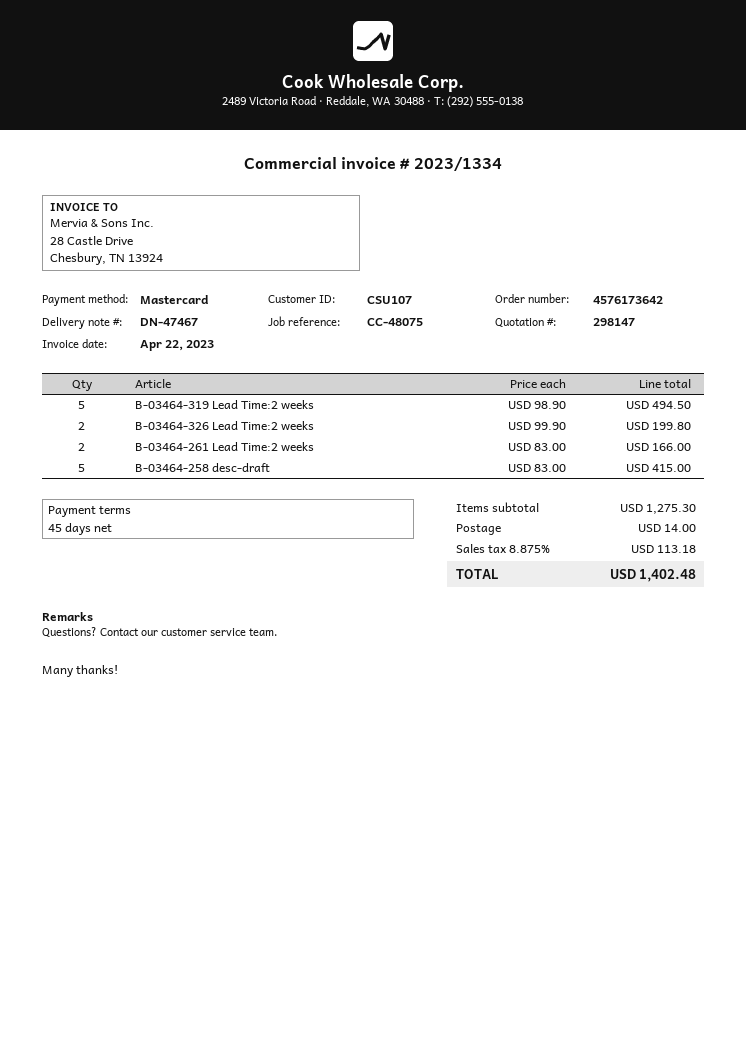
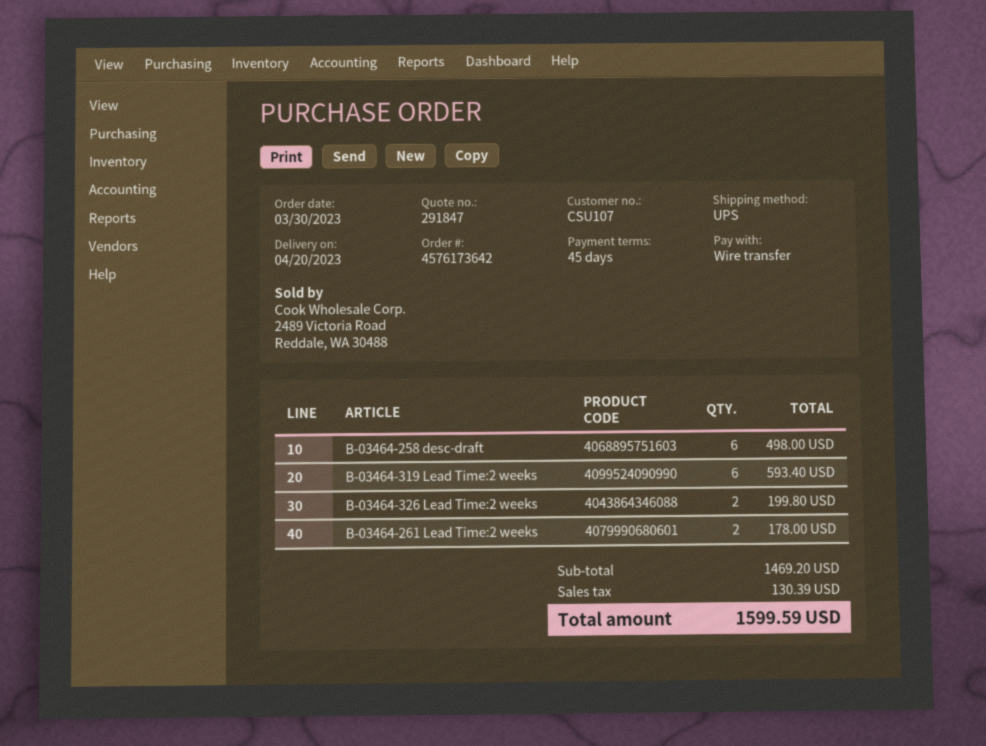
quote number: 298147 -> 291847
payment method: Mastercard -> bank transfer
B-03464-319 Lead Time:2 weeks: 5 for 494.50 -> 6 for 593.40
B-03464-261 Lead Time:2 weeks: 2 for 166.00 -> 2 for 178.00
B-03464-258 desc-draft: 5 for 415.00 -> 6 for 498.00
subtotal: 1275.30 -> 1469.20
shipping: 14.00 -> none
tax: 113.18 -> 130.39
total: 1402.48 -> 1599.59

